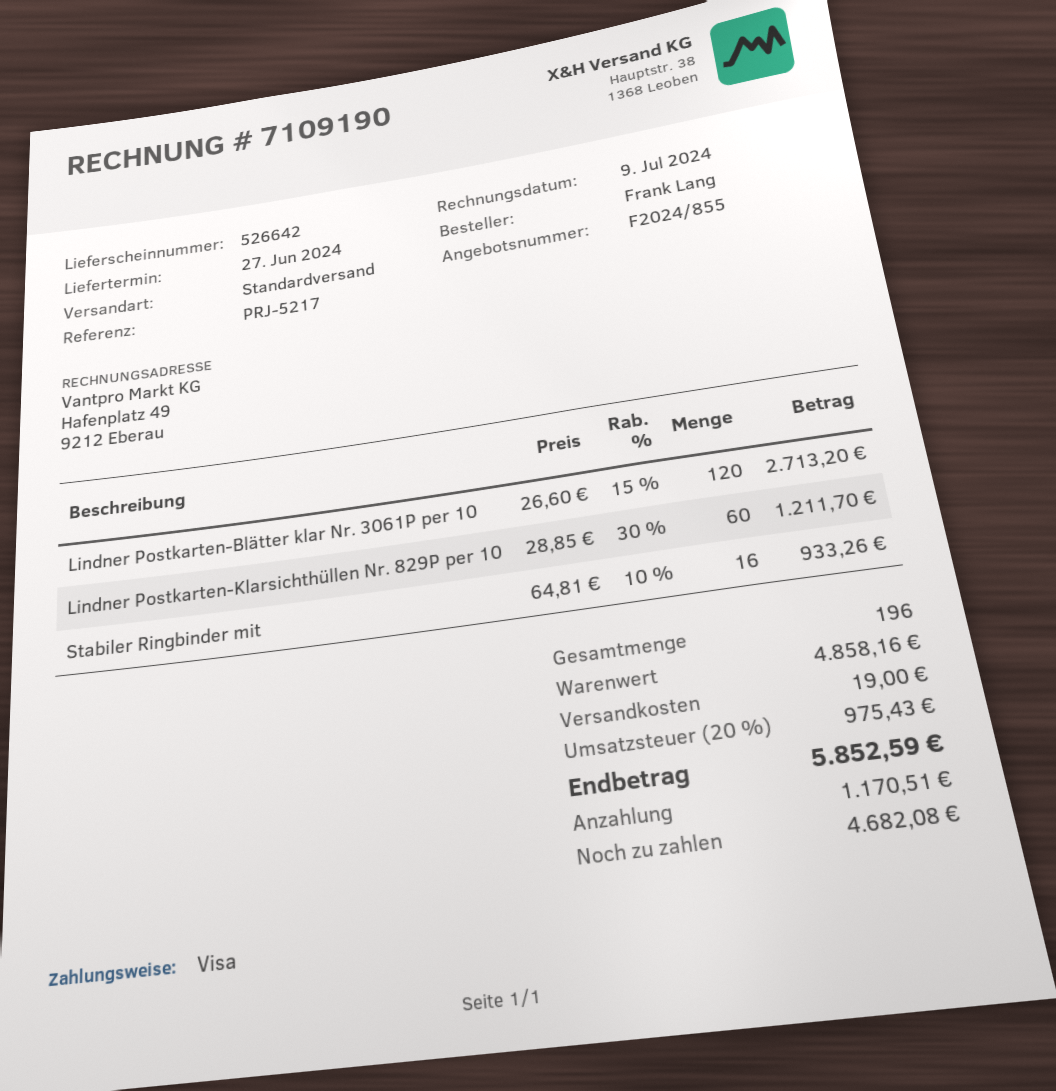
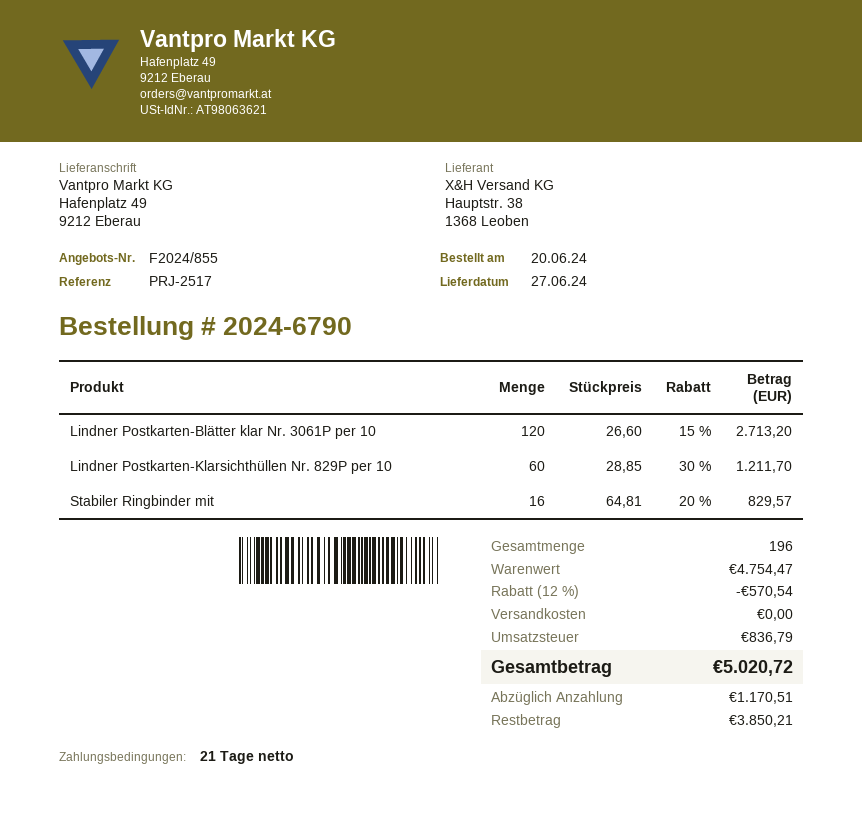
reference: PRJ-5217 -> PRJ-2517
Stabiler Ringbinder mit: 16 x 64.81 - 10% = 933.26 -> 16 x 64.81 - 20% = 829.57
subtotal: 4858.16 -> 4754.47
discount: none -> 12% = 570.54
shipping: 19.00 -> 0.00
tax: 975.43 -> 836.79
total: 5852.59 -> 5020.72
balance: 4682.08 -> 3850.21

